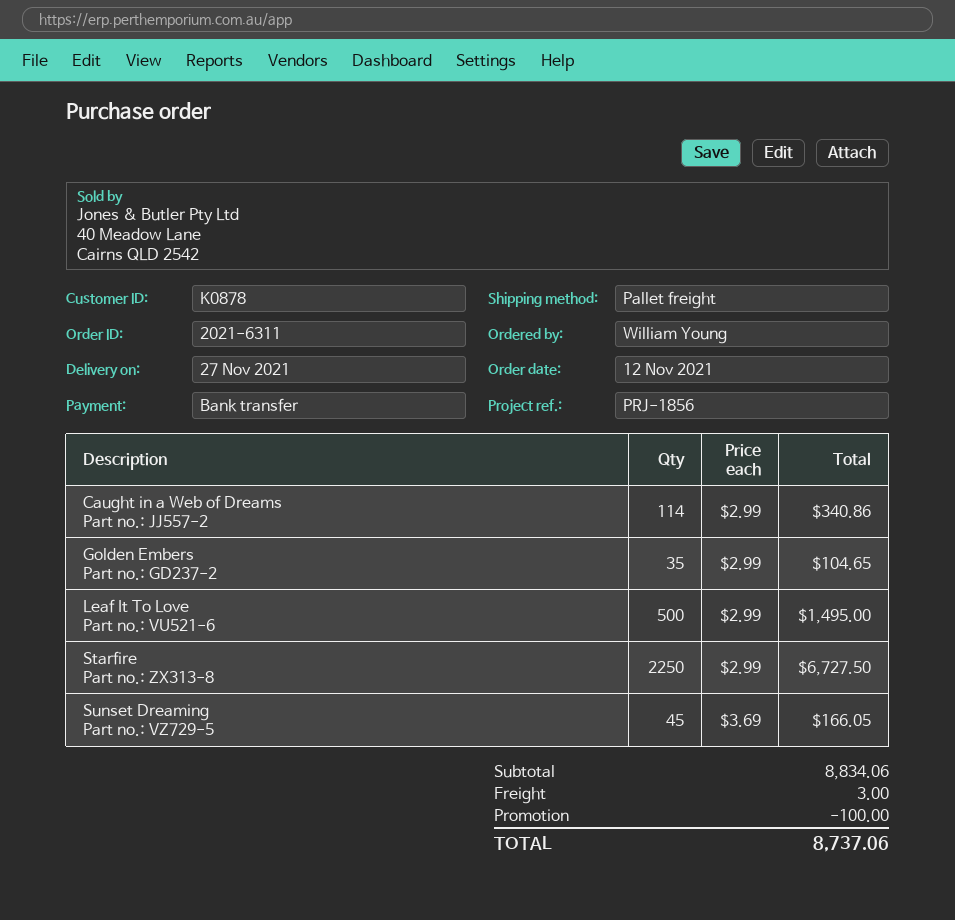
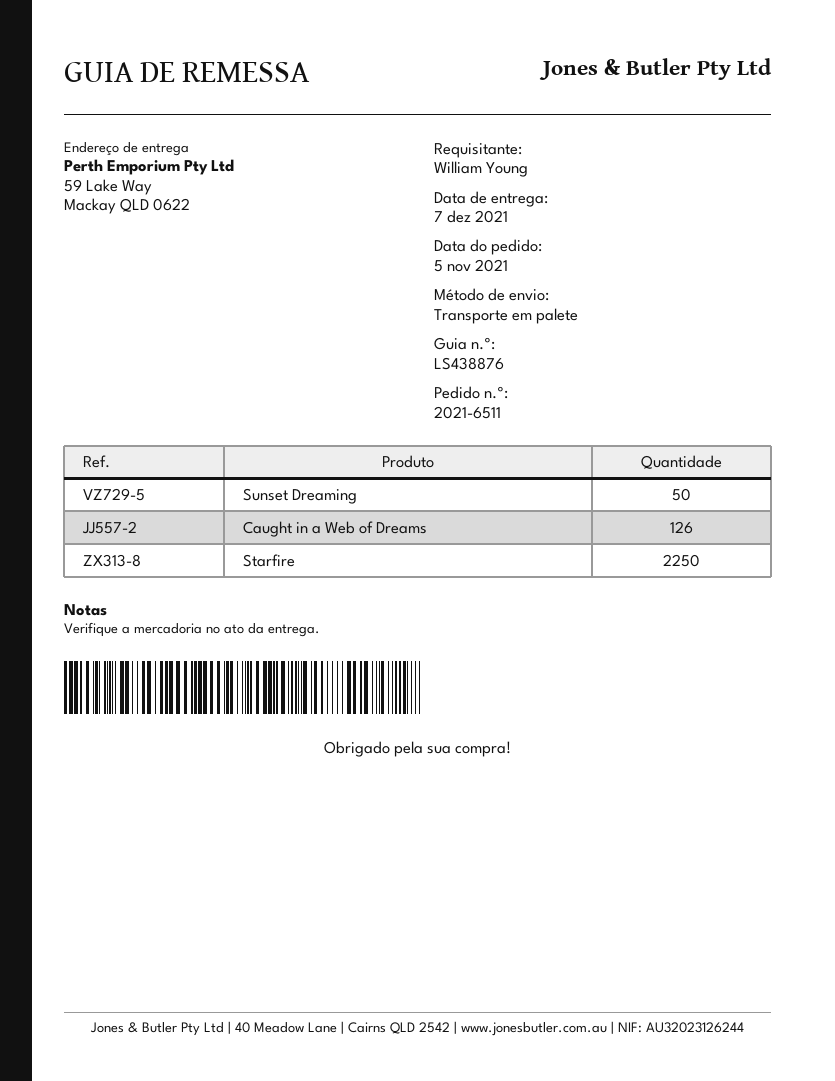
order number: 2021-6311 -> 2021-6511
order date: 2021-11-12 -> 2021-11-05
delivery date: 2021-11-27 -> 2021-12-07
Caught in a Web of Dreams: 114 -> 126
Golden Embers: 35 -> none
Leaf It To Love: 500 -> none
Sunset Dreaming: 45 -> 50

